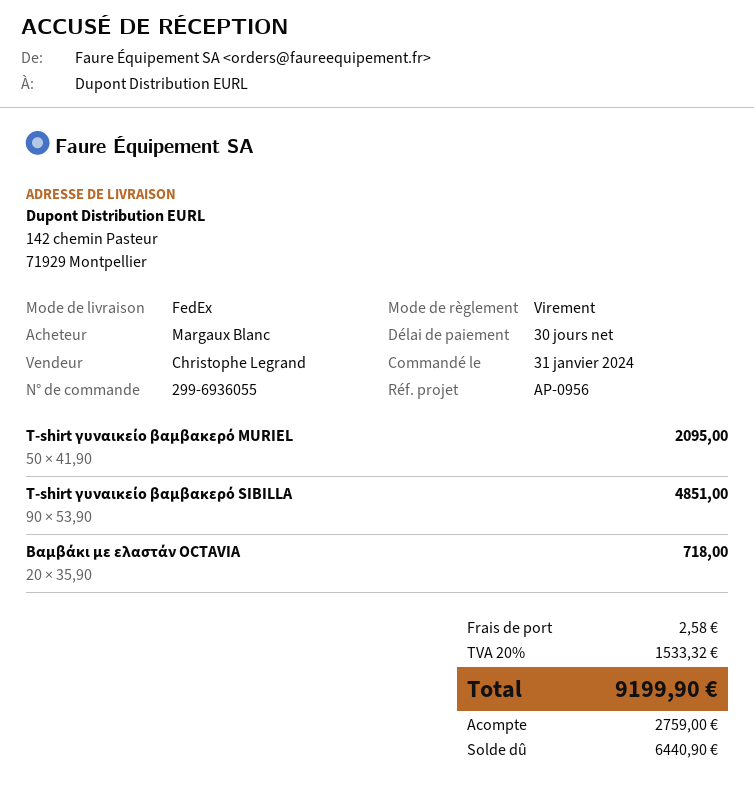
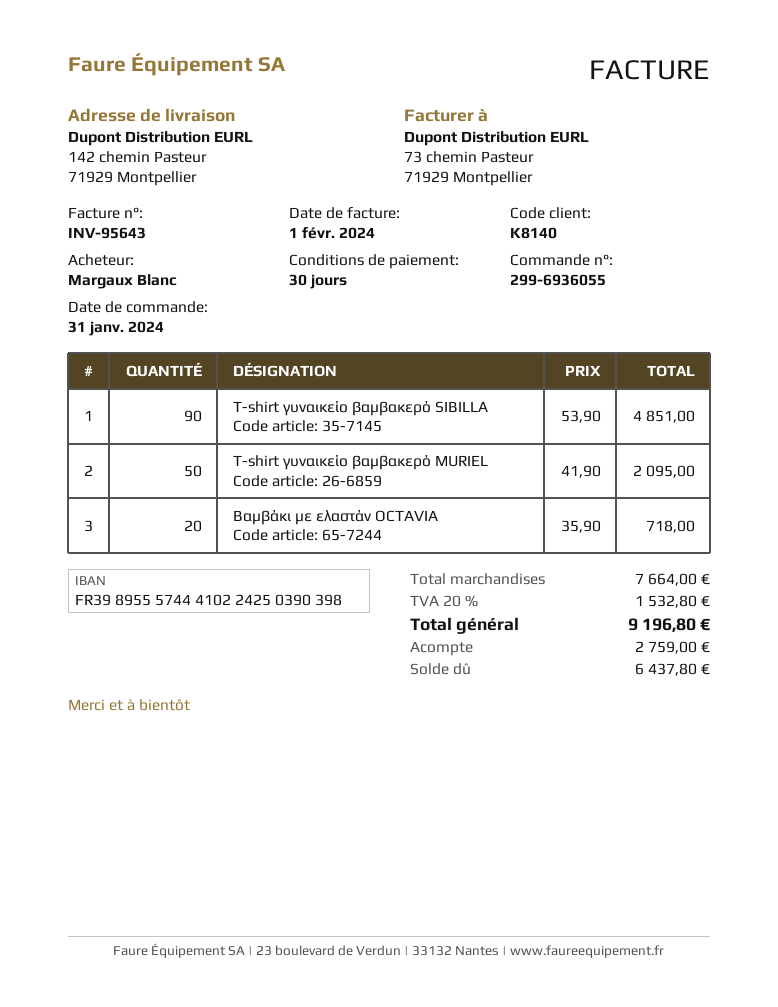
shipping: 2.58 -> none
tax: 20% = 1533.32 -> 20% = 1532.80
total: 9199.90 -> 9196.80
balance: 6440.90 -> 6437.80

